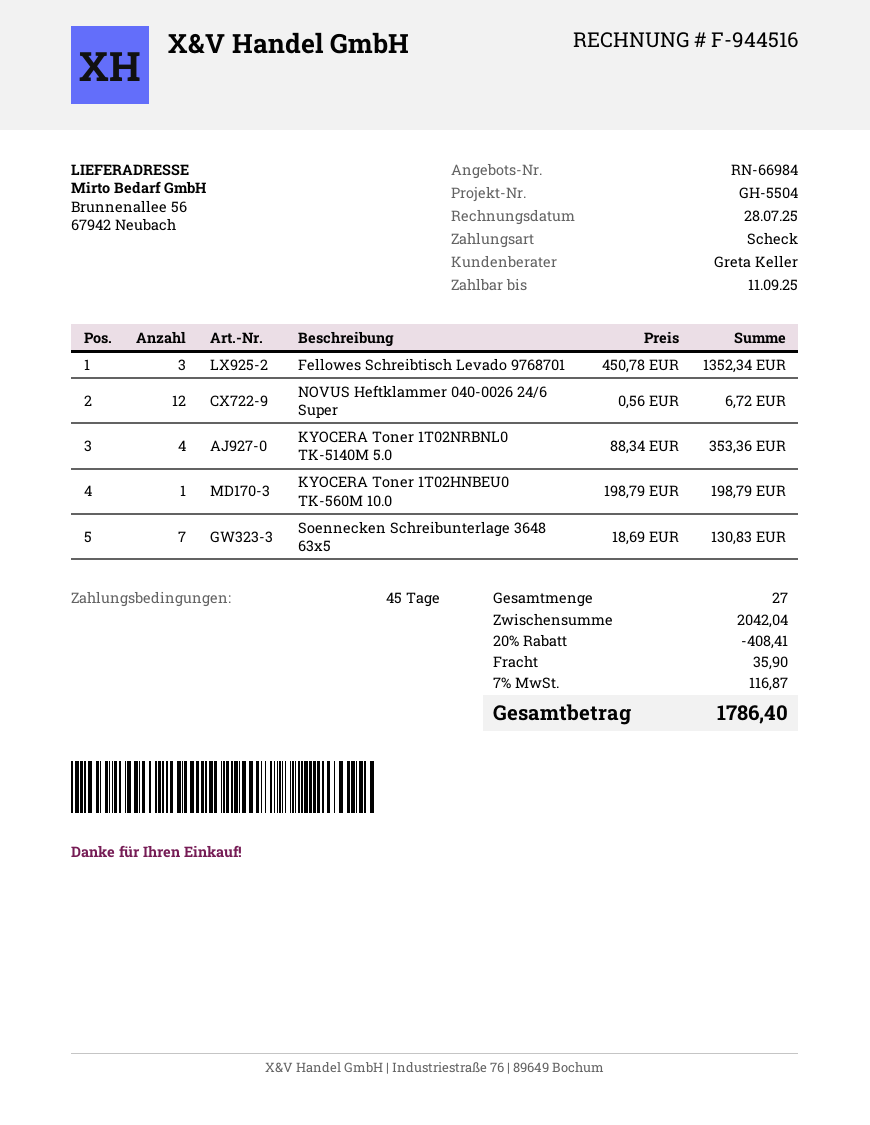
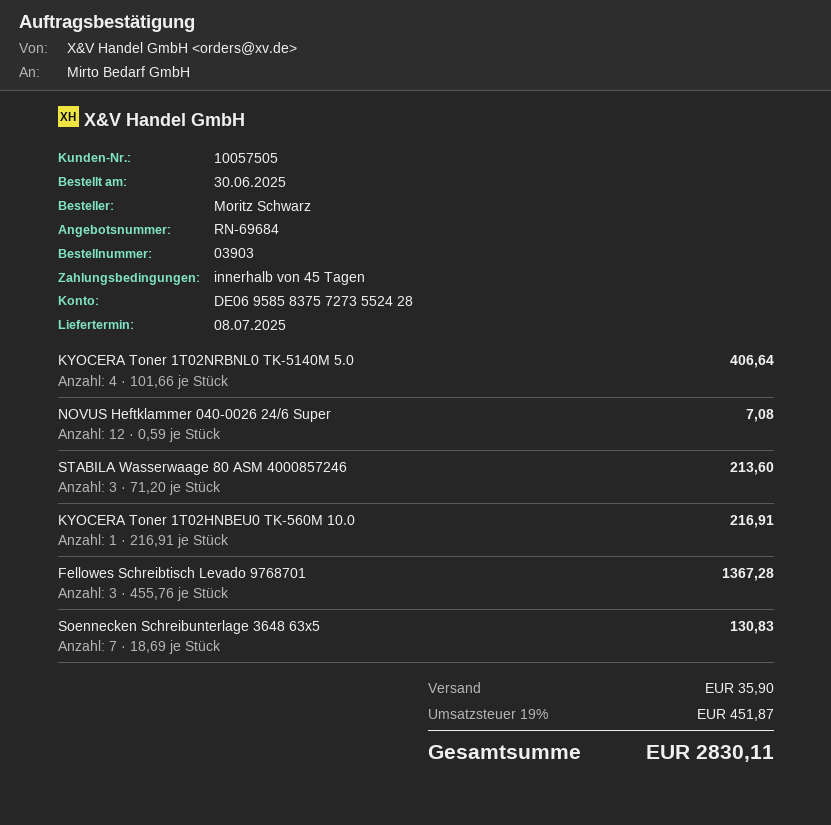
quote number: RN-66984 -> RN-69684
Fellowes Schreibtisch Levado 9768701: 3 x 450.78 = 1352.34 -> 3 x 455.76 = 1367.28
NOVUS Heftklammer 040-0026 24/6 Super: 12 x 0.56 = 6.72 -> 12 x 0.59 = 7.08
KYOCERA Toner 1T02NRBNL0 TK-5140M 5.0: 4 x 88.34 = 353.36 -> 4 x 101.66 = 406.64
KYOCERA Toner 1T02HNBEU0 TK-560M 10.0: 1 x 198.79 = 198.79 -> 1 x 216.91 = 216.91
STABILA Wasserwaage 80 ASM 4000857246: none -> 3 x 71.20 = 213.60
discount: 20% = 408.41 -> none
tax: 7% = 116.87 -> 19% = 451.87
total: 1786.40 -> 2830.11

